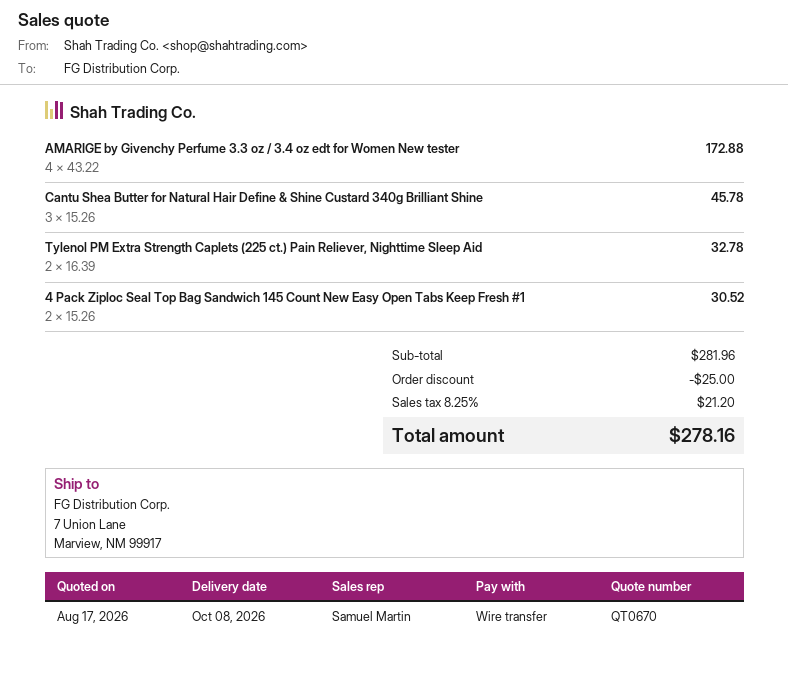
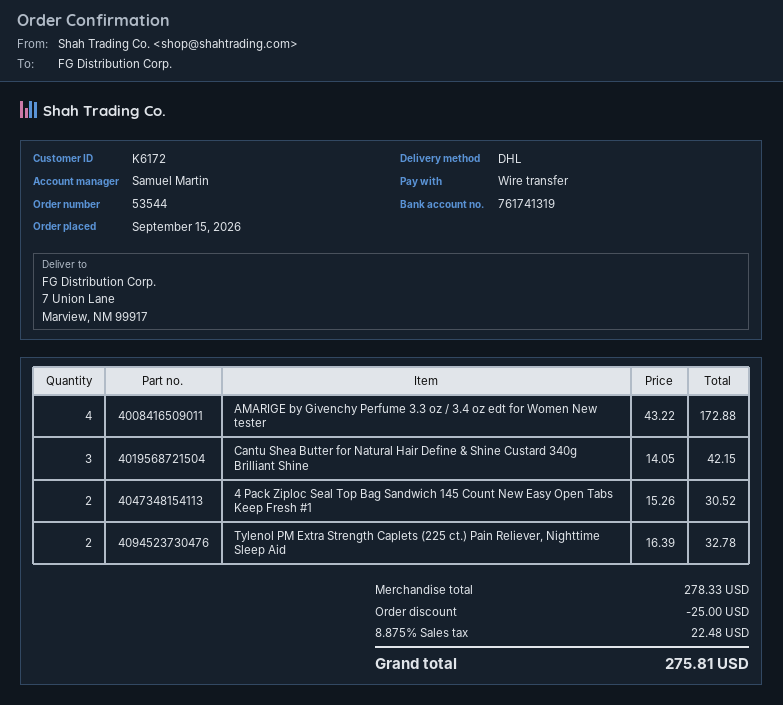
Cantu Shea Butter for Natural Hair Define & Shine Custard 340g Brilliant Shine: 3 x 15.26 = 45.78 -> 3 x 14.05 = 42.15
subtotal: 281.96 -> 278.33
tax: 8.25% = 21.20 -> 8.875% = 22.48
total: 278.16 -> 275.81

